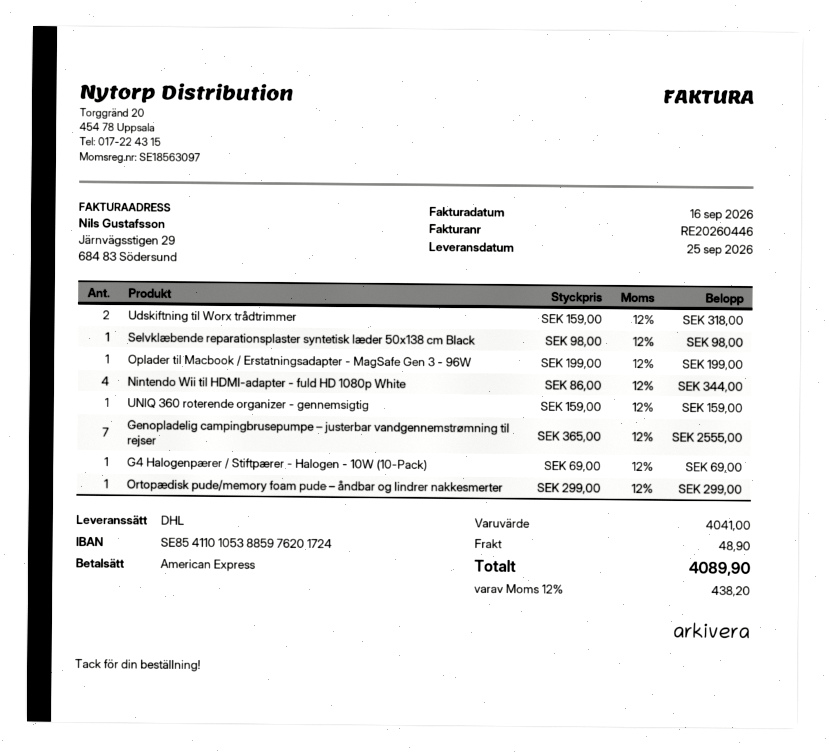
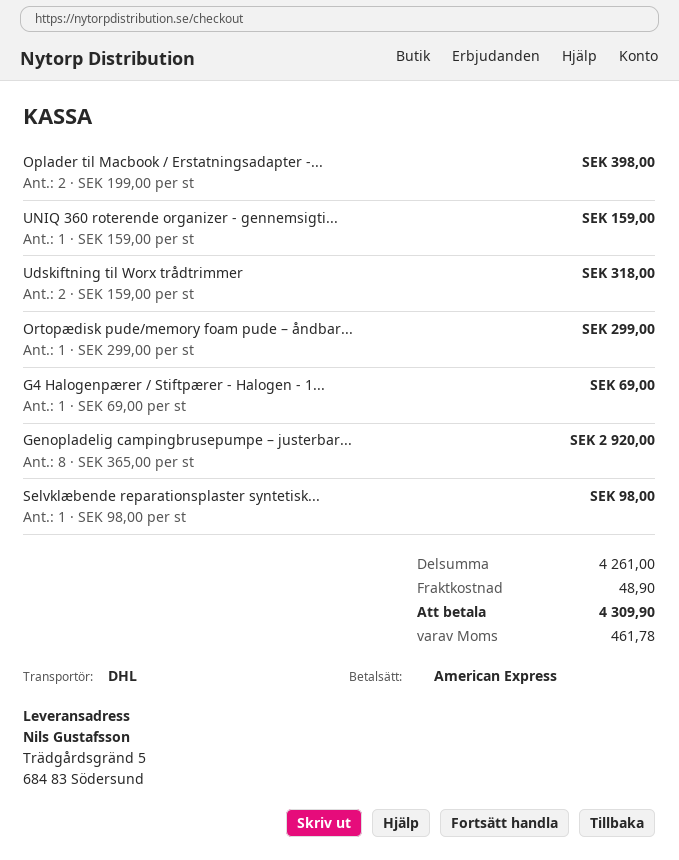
Oplader til Macbook / Erstatningsadapter - MagSafe Gen 3 - 96W: 1 x 199.00 = 199.00 -> 2 x 199.00 = 398.00
Nintendo Wii til HDMI-adapter - fuld HD 1080p White: 4 x 86.00 = 344.00 -> none
Genopladelig campingbrusepumpe – justerbar vandgennemstrømning til rejser: 7 x 365.00 = 2555.00 -> 8 x 365.00 = 2920.00
subtotal: 4041.00 -> 4261.00
tax: 438.20 -> 461.78
total: 4089.90 -> 4309.90

